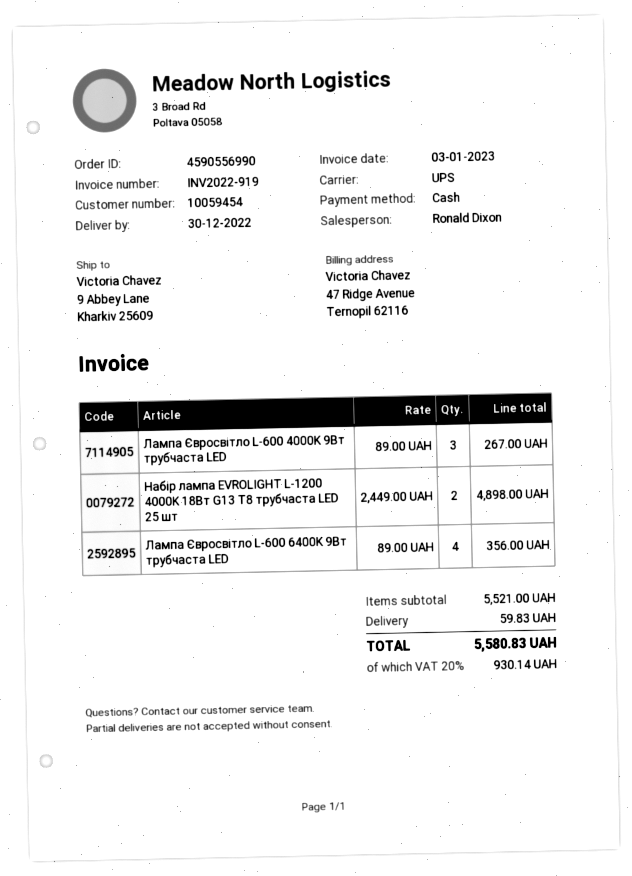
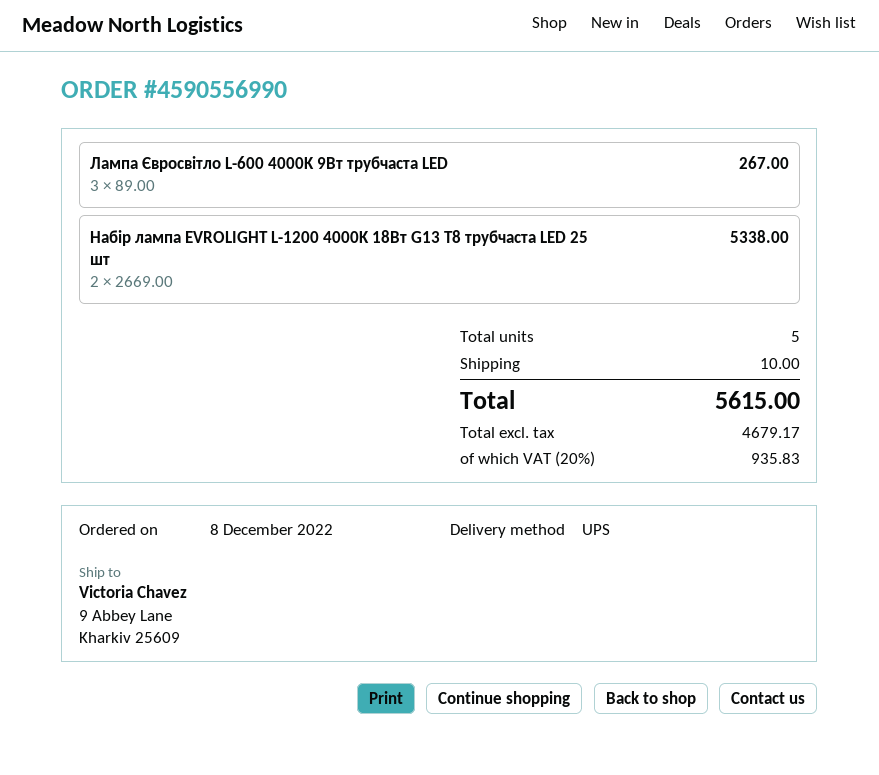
Набір лампа EVROLIGHT L-1200 4000K 18Вт G13 T8 трубчаста LED 25 шт: 2 x 2449.00 = 4898.00 -> 2 x 2669.00 = 5338.00
Лампа Євросвітло L-600 6400K 9Вт трубчаста LED: 4 x 89.00 = 356.00 -> none
shipping: 59.83 -> 10.00
tax: 20% = 930.14 -> 20% = 935.83
total: 5580.83 -> 5615.00

